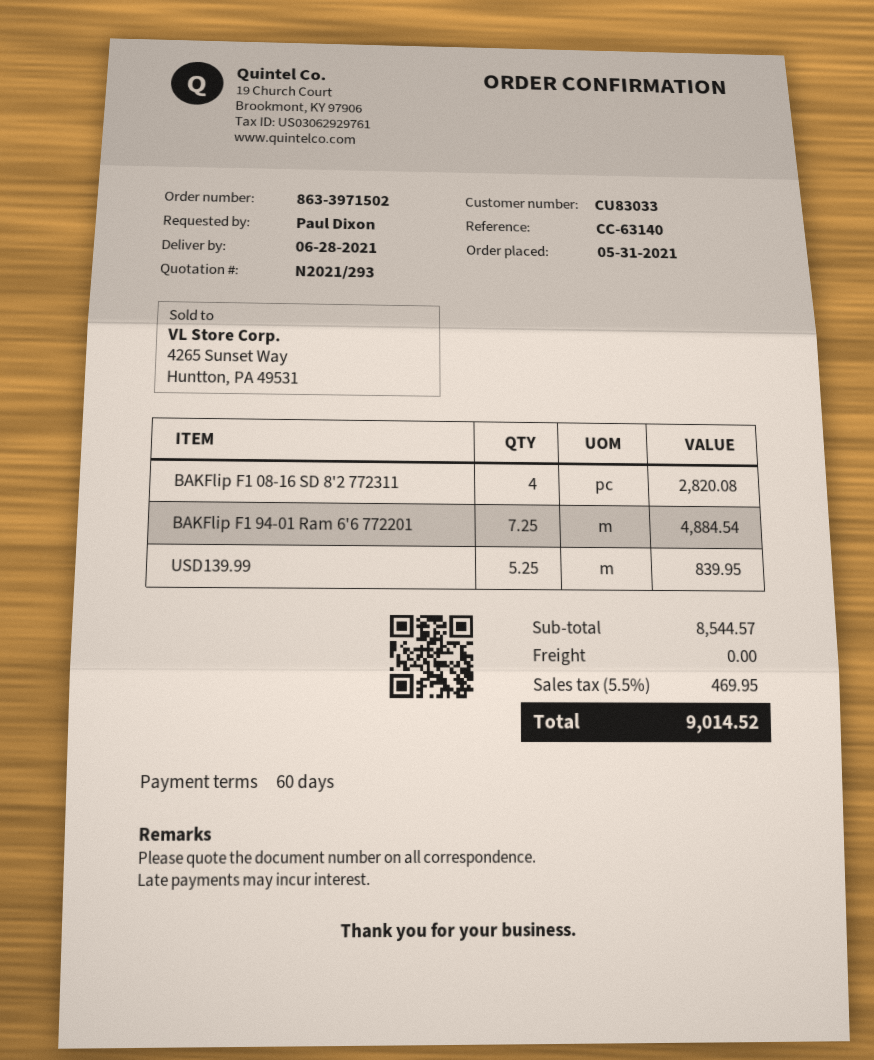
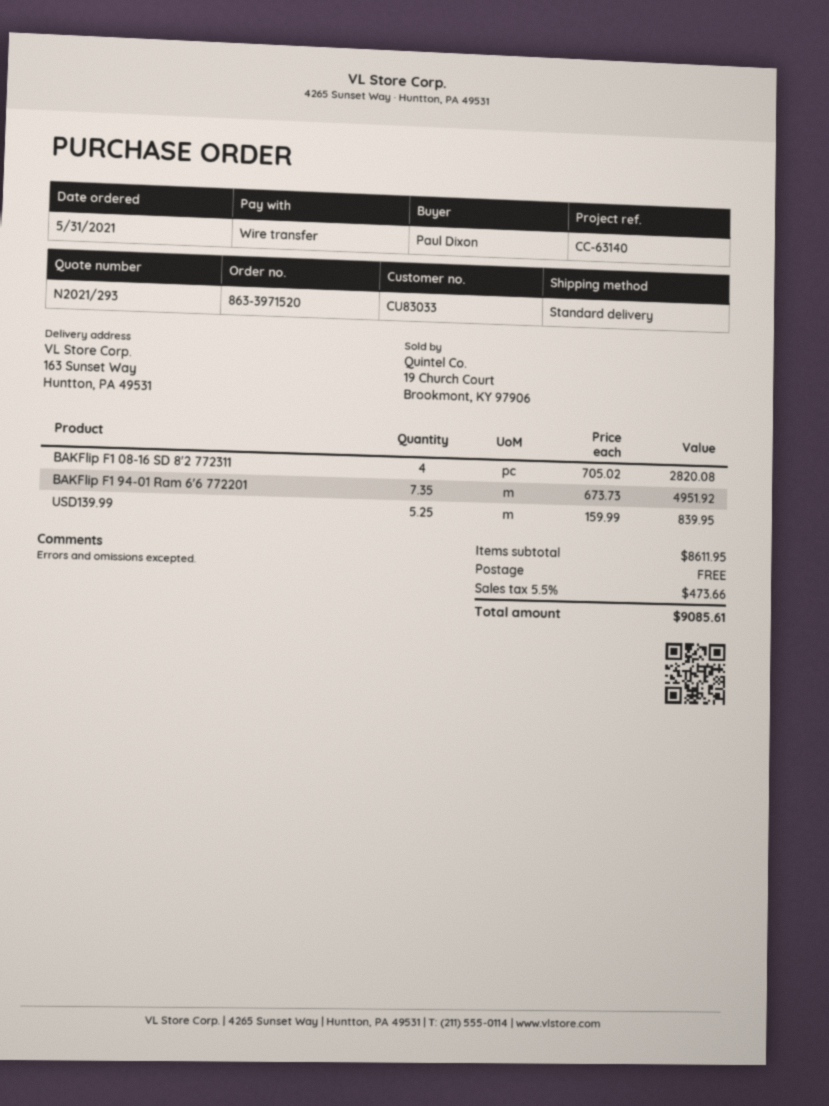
order number: 863-3971502 -> 863-3971520
BAKFlip F1 94-01 Ram 6'6 772201: 7.25 for 4884.54 -> 7.35 for 4951.92
subtotal: 8544.57 -> 8611.95
tax: 5.5% = 469.95 -> 5.5% = 473.66
total: 9014.52 -> 9085.61

